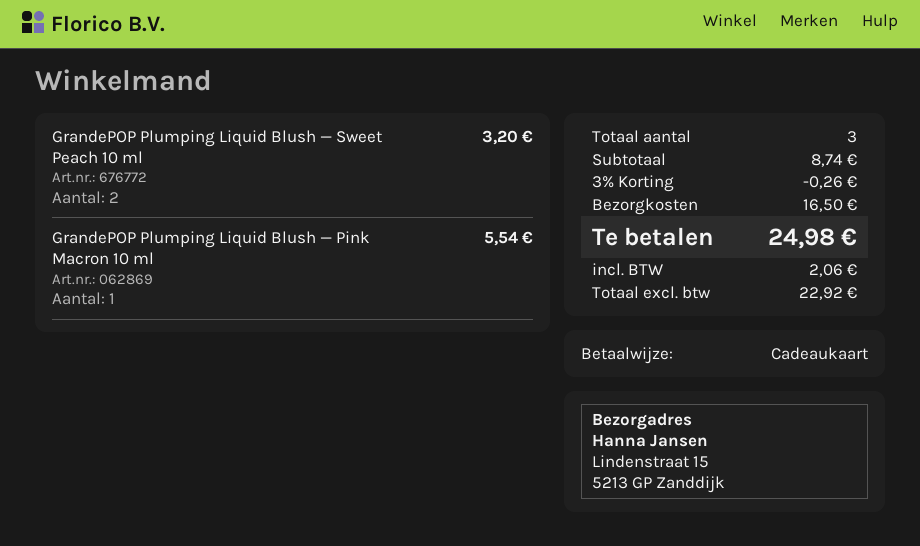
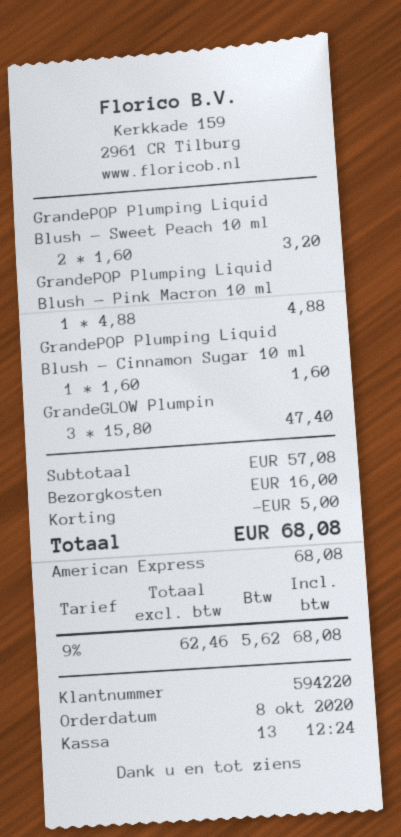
payment method: gift card -> American Express
GrandePOP Plumping Liquid Blush — Pink Macron 10 ml: 1 for 5.54 -> 1 for 4.88
GrandePOP Plumping Liquid Blush — Cinnamon Sugar 10 ml: none -> 1 for 1.60
GrandeGLOW Plumpin: none -> 3 for 47.40
subtotal: 8.74 -> 57.08
discount: 0.26 -> 5.00
shipping: 16.50 -> 16.00
net: 22.92 -> 62.46
tax: 2.06 -> 5.62
total: 24.98 -> 68.08

